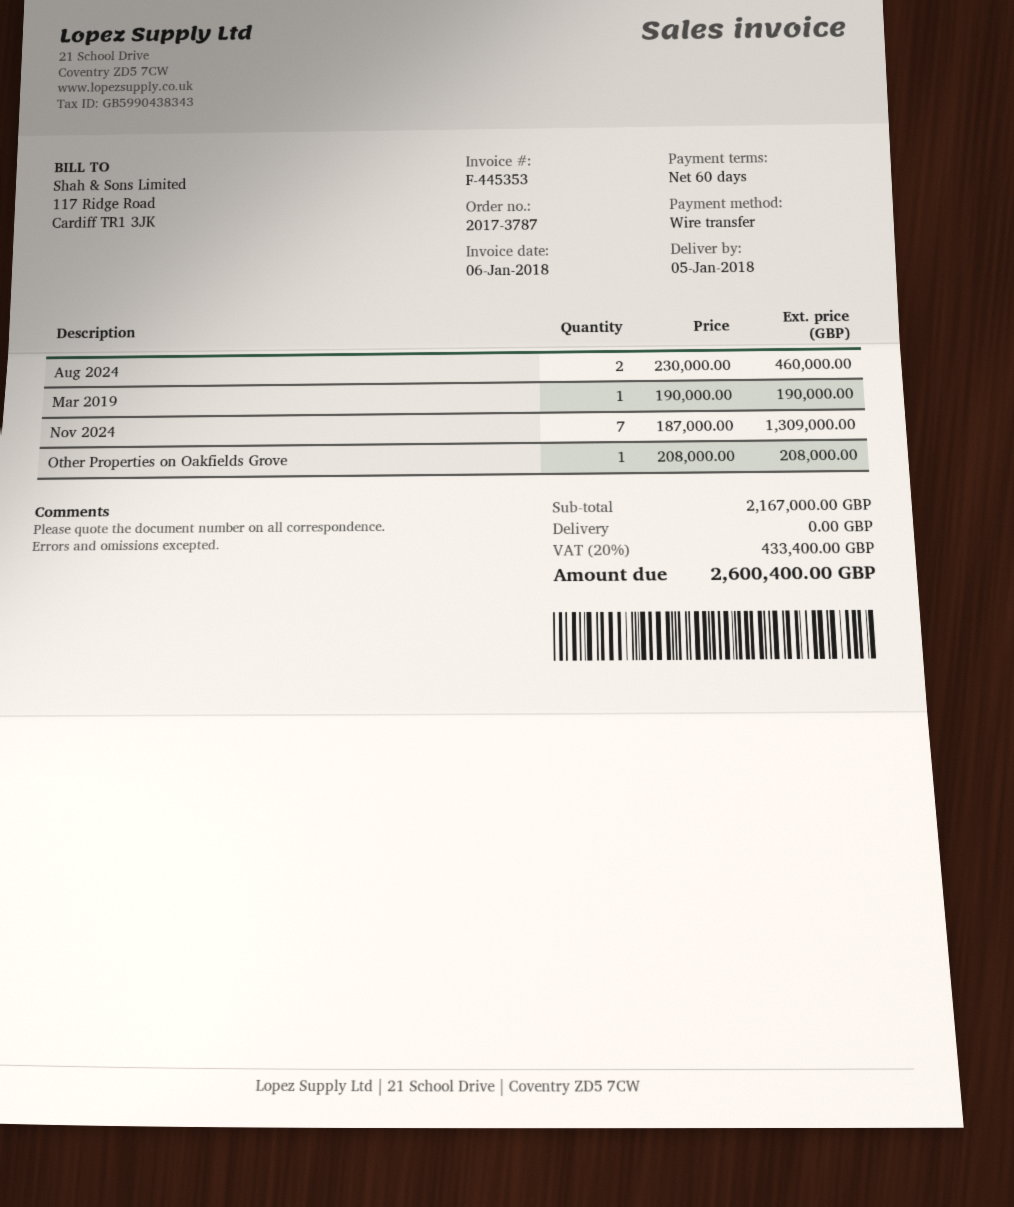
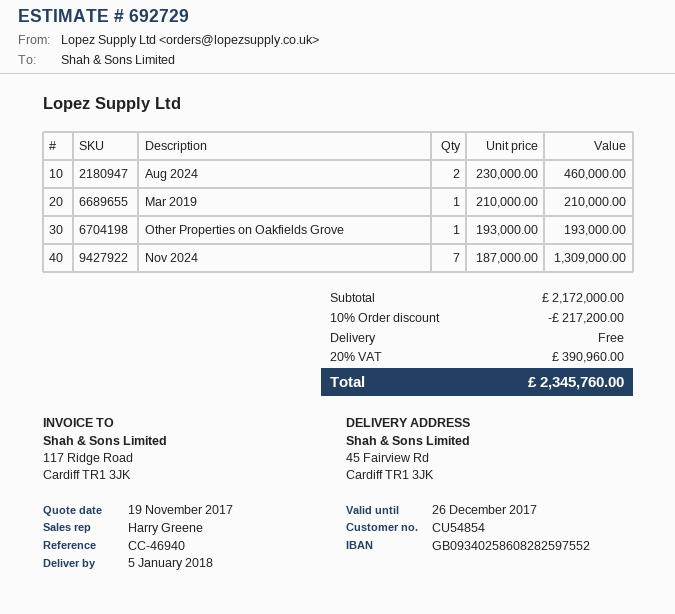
Mar 2019: 1 x 190000.00 = 190000.00 -> 1 x 210000.00 = 210000.00
Other Properties on Oakfields Grove: 1 x 208000.00 = 208000.00 -> 1 x 193000.00 = 193000.00
subtotal: 2167000.00 -> 2172000.00
discount: none -> 10% = 217200.00
tax: 20% = 433400.00 -> 20% = 390960.00
total: 2600400.00 -> 2345760.00

